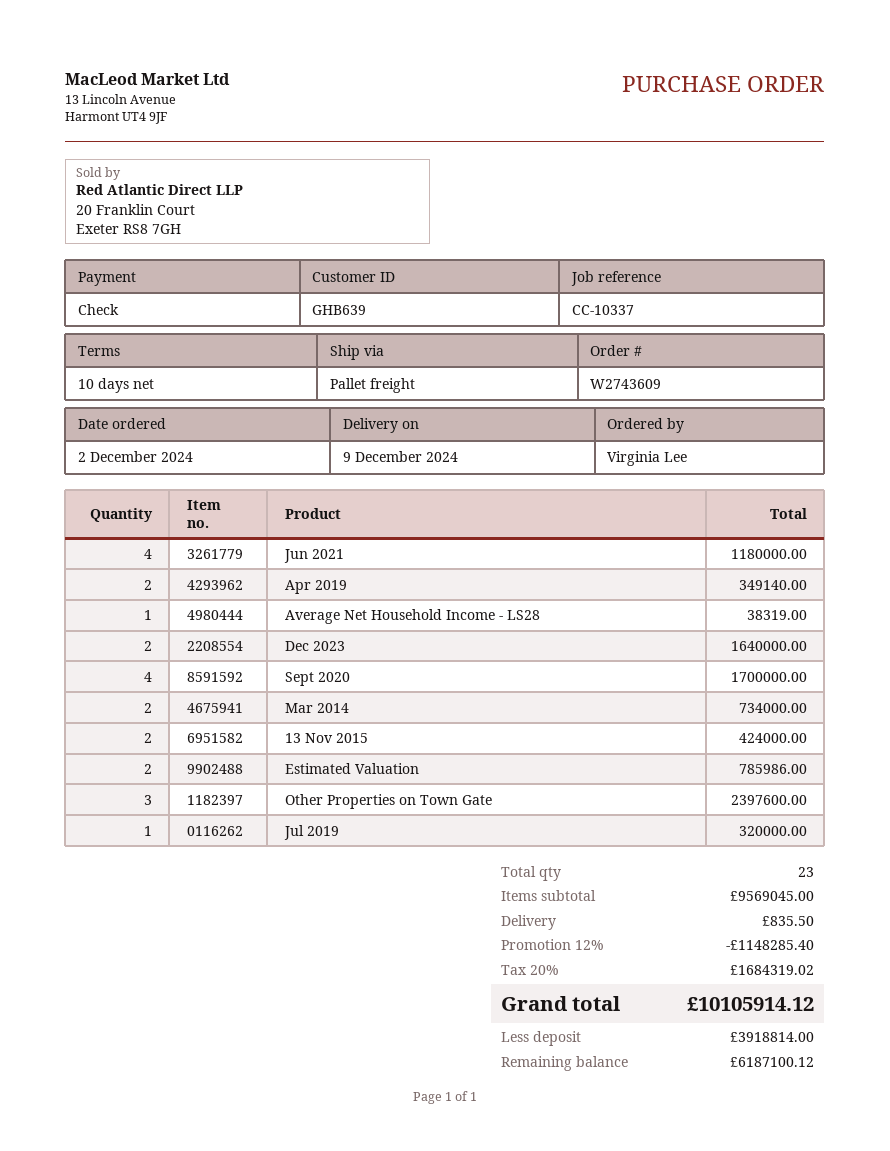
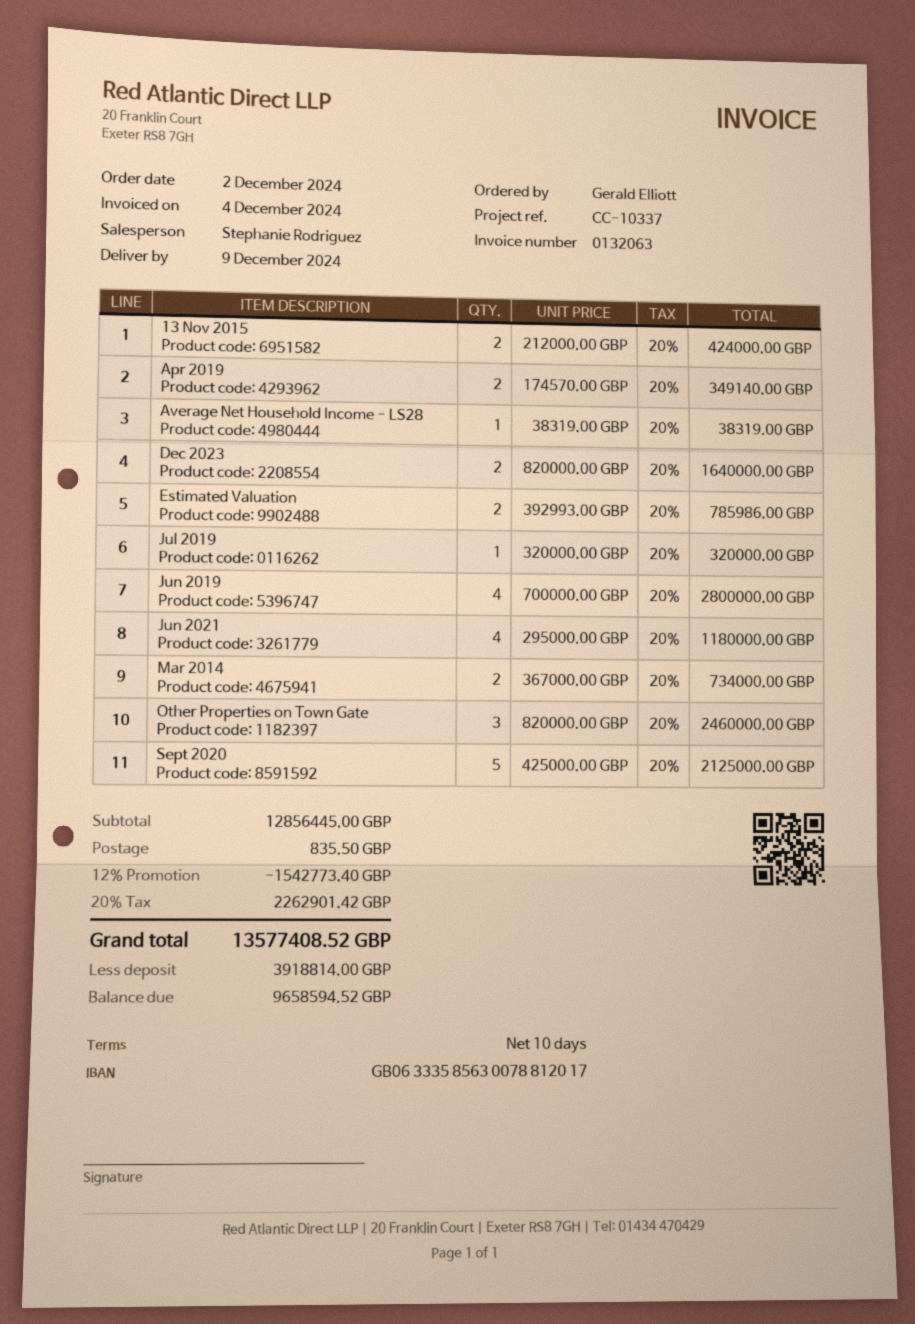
ordered by: Virginia Lee -> Gerald Elliott
Sept 2020: 4 for 1700000.00 -> 5 for 2125000.00
Other Properties on Town Gate: 3 for 2397600.00 -> 3 for 2460000.00
Jun 2019: none -> 4 for 2800000.00
subtotal: 9569045.00 -> 12856445.00
discount: 12% = 1148285.40 -> 12% = 1542773.40
tax: 20% = 1684319.02 -> 20% = 2262901.42
total: 10105914.12 -> 13577408.52
balance: 6187100.12 -> 9658594.52

